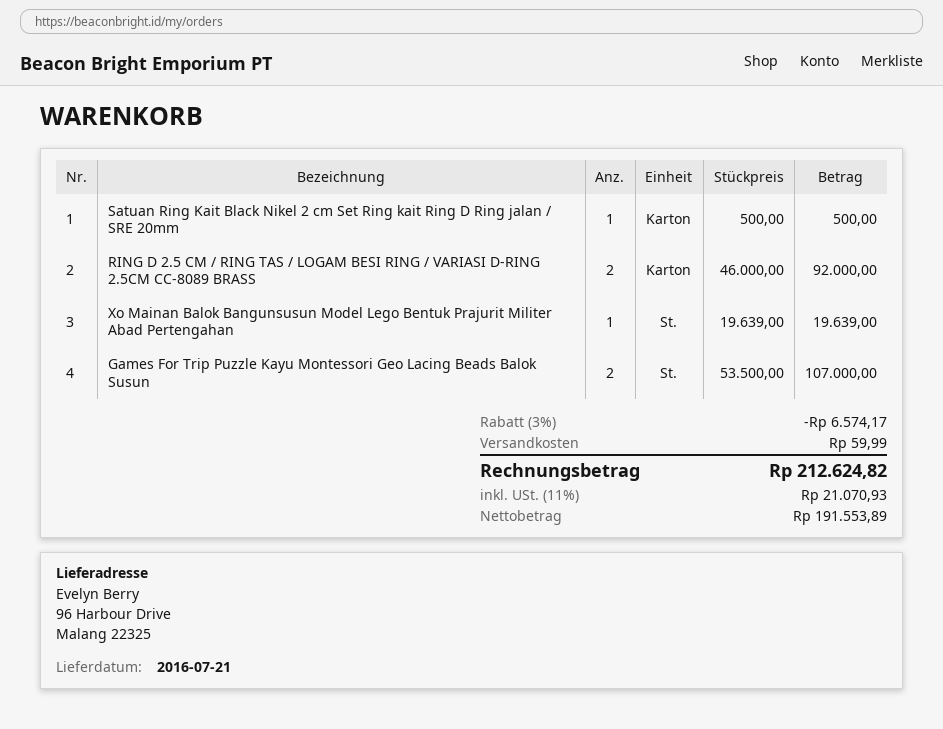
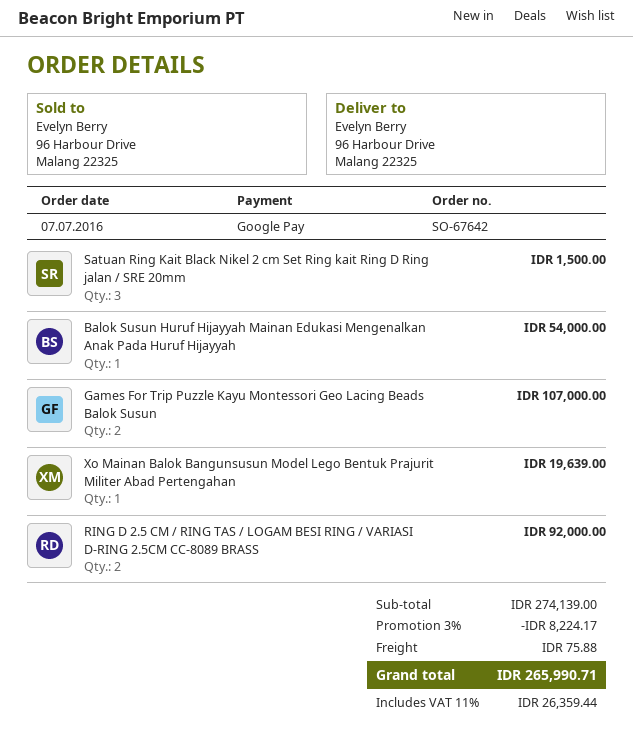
Satuan Ring Kait Black Nikel 2 cm Set Ring kait Ring D Ring jalan / SRE 20mm: 1 for 500.00 -> 3 for 1500.00
Balok Susun Huruf Hijayyah Mainan Edukasi Mengenalkan Anak Pada Huruf Hijayyah: none -> 1 for 54000.00
discount: 3% = 6574.17 -> 3% = 8224.17
shipping: 59.99 -> 75.88
tax: 11% = 21070.93 -> 11% = 26359.44
total: 212624.82 -> 265990.71

